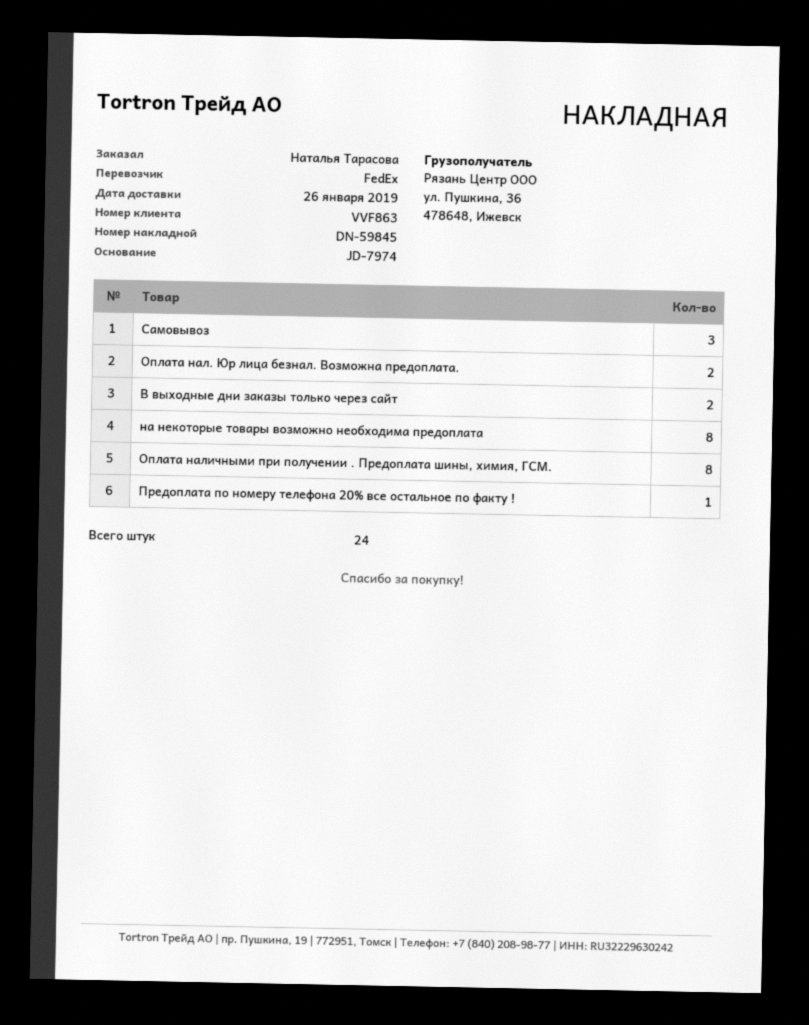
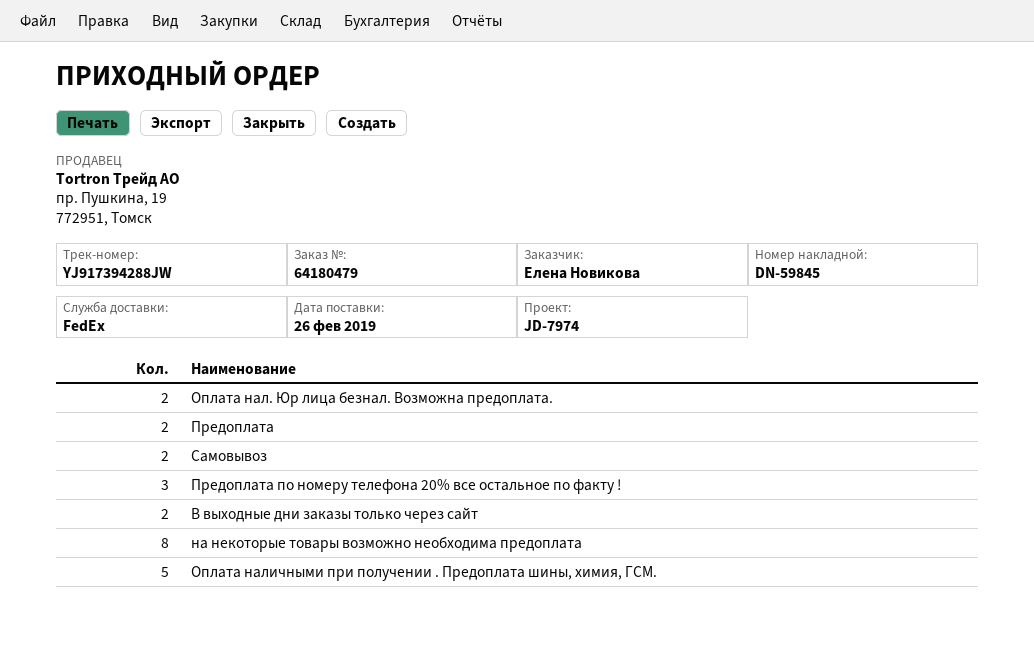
delivery date: 2019-01-26 -> 2019-02-26
ordered by: Наталья Тарасова -> Елена Новикова
Самовывоз: 3 -> 2
Оплата наличными при получении . Предоплата шины, химия, ГСМ.: 8 -> 5
Предоплата по номеру телефона 20% все остальное по факту !: 1 -> 3
Предоплата: none -> 2

